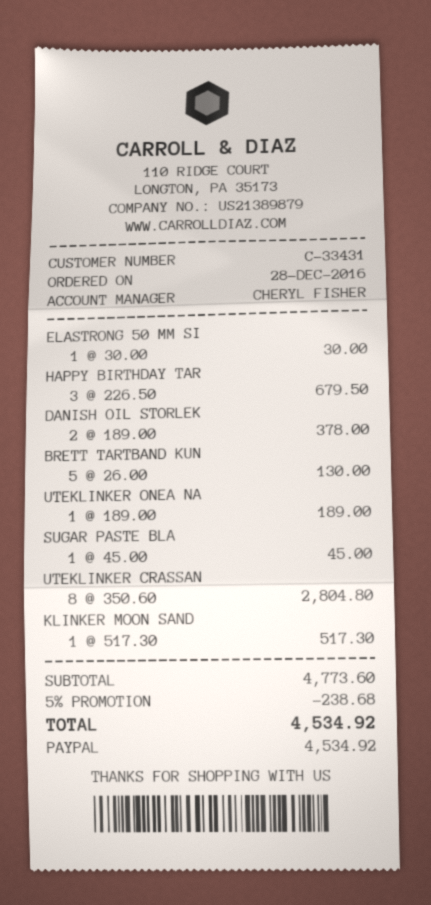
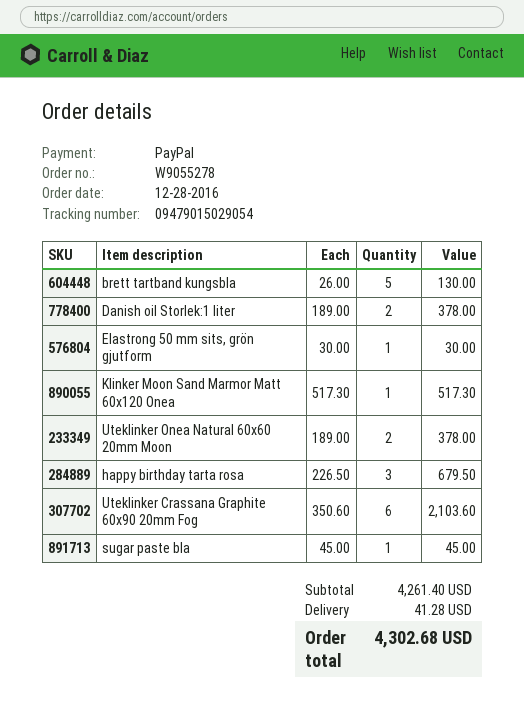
UTEKLINKER ONEA NA: 1 x 189.00 = 189.00 -> 2 x 189.00 = 378.00
UTEKLINKER CRASSAN: 8 x 350.60 = 2804.80 -> 6 x 350.60 = 2103.60
subtotal: 4773.60 -> 4261.40
discount: 5% = 238.68 -> none
shipping: none -> 41.28
total: 4534.92 -> 4302.68

